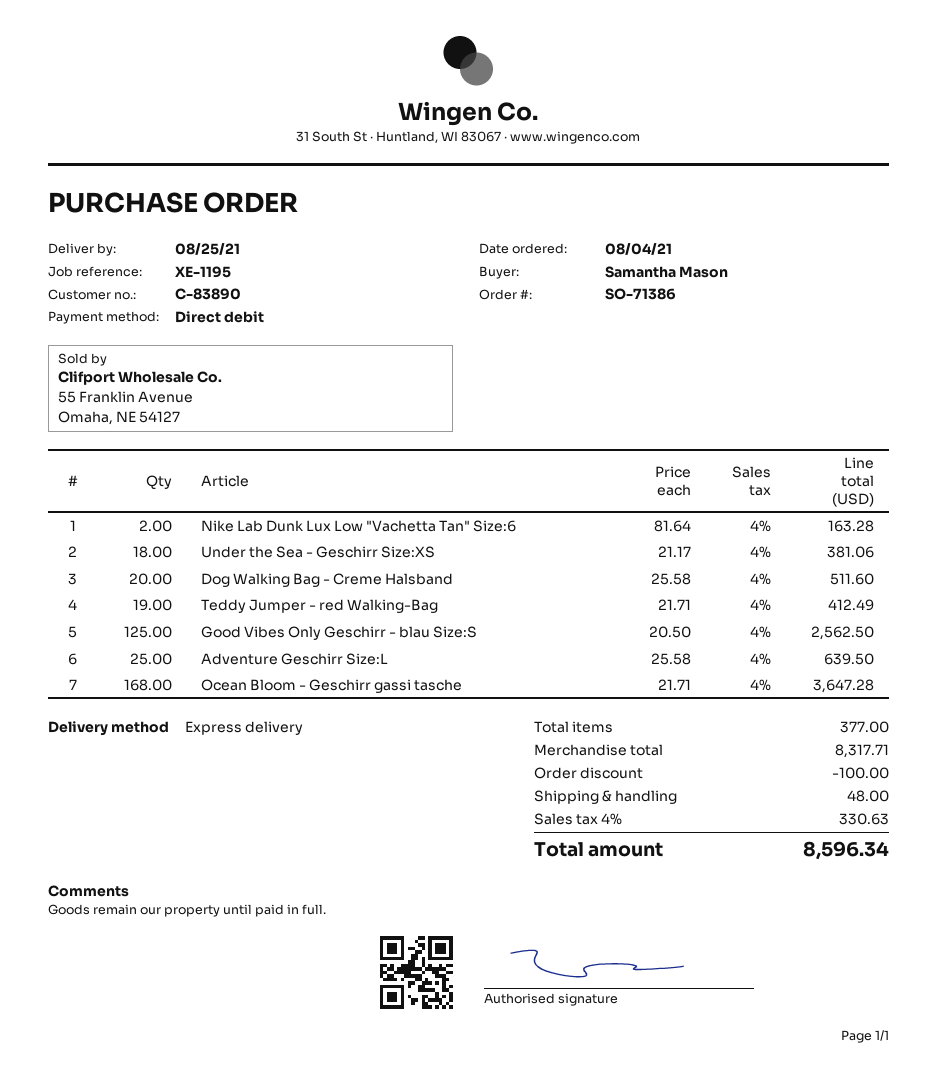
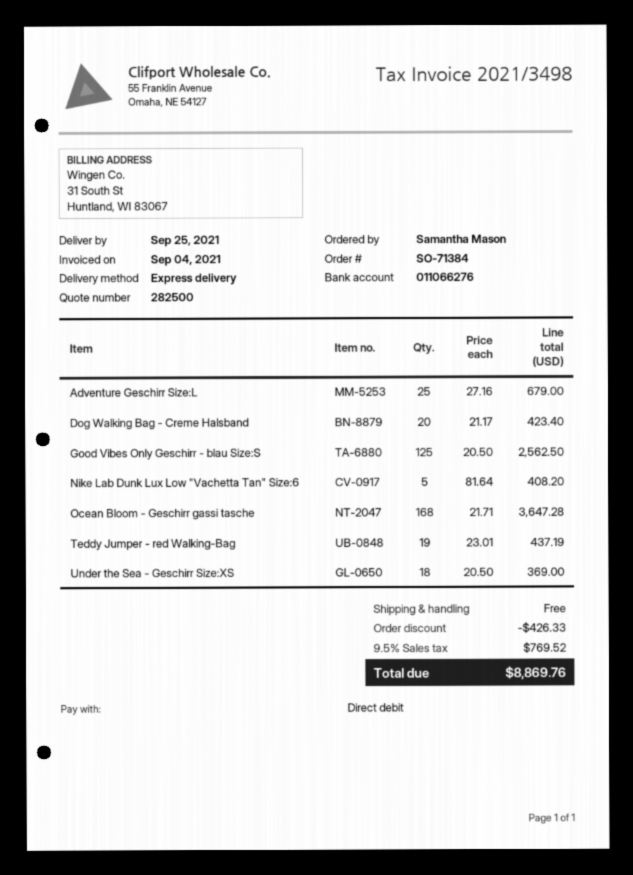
order number: SO-71386 -> SO-71384
delivery date: 2021-08-25 -> 2021-09-25
Nike Lab Dunk Lux Low "Vachetta Tan" Size:6: 2 x 81.64 = 163.28 -> 5 x 81.64 = 408.20
Under the Sea - Geschirr Size:XS: 18 x 21.17 = 381.06 -> 18 x 20.50 = 369.00
Dog Walking Bag - Creme Halsband: 20 x 25.58 = 511.60 -> 20 x 21.17 = 423.40
Teddy Jumper - red Walking-Bag: 19 x 21.71 = 412.49 -> 19 x 23.01 = 437.19
Adventure Geschirr Size:L: 25 x 25.58 = 639.50 -> 25 x 27.16 = 679.00
discount: 100.00 -> 426.33
shipping: 48.00 -> 0.00
tax: 4% = 330.63 -> 9.5% = 769.52
total: 8596.34 -> 8869.76

